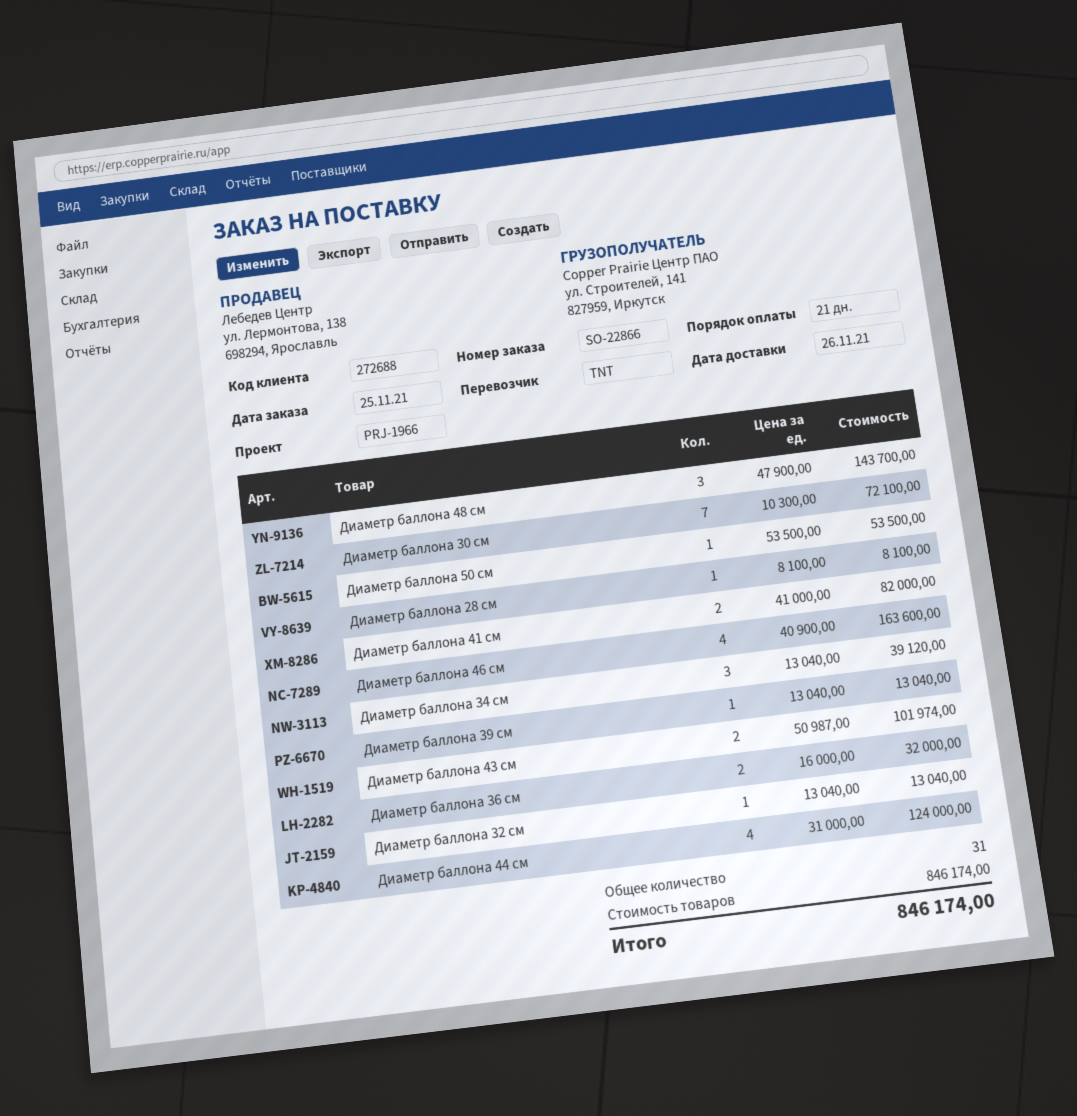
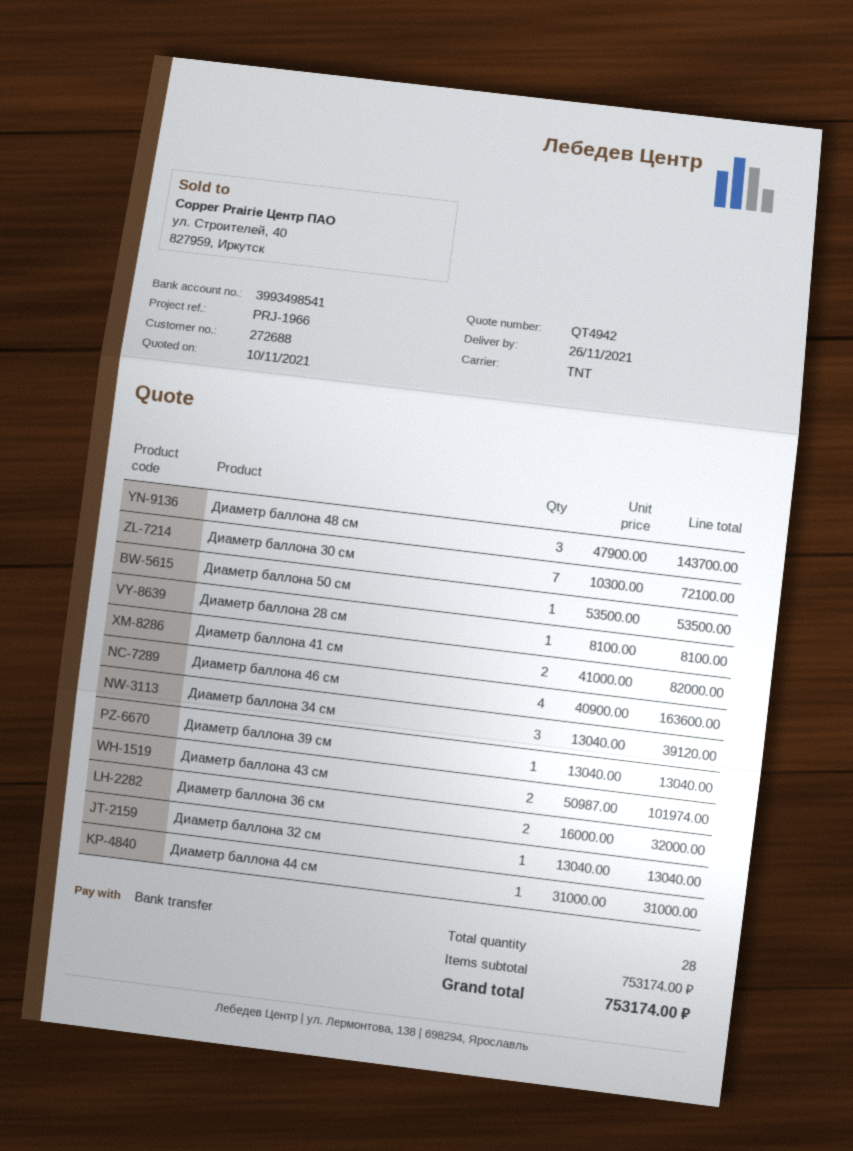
Диаметр баллона 44 см: 4 x 31000.00 = 124000.00 -> 1 x 31000.00 = 31000.00
total quantity: 31 -> 28
subtotal: 846174.00 -> 753174.00
total: 846174.00 -> 753174.00

